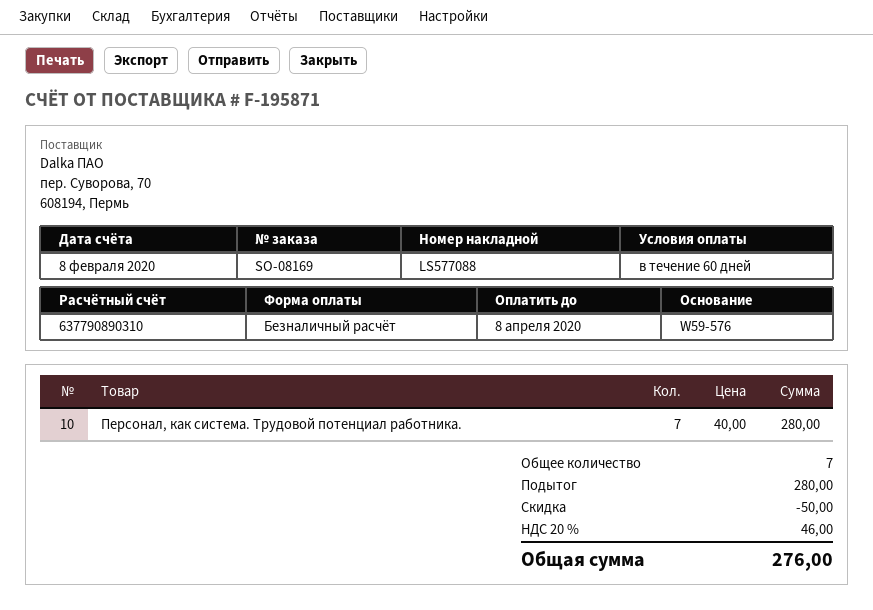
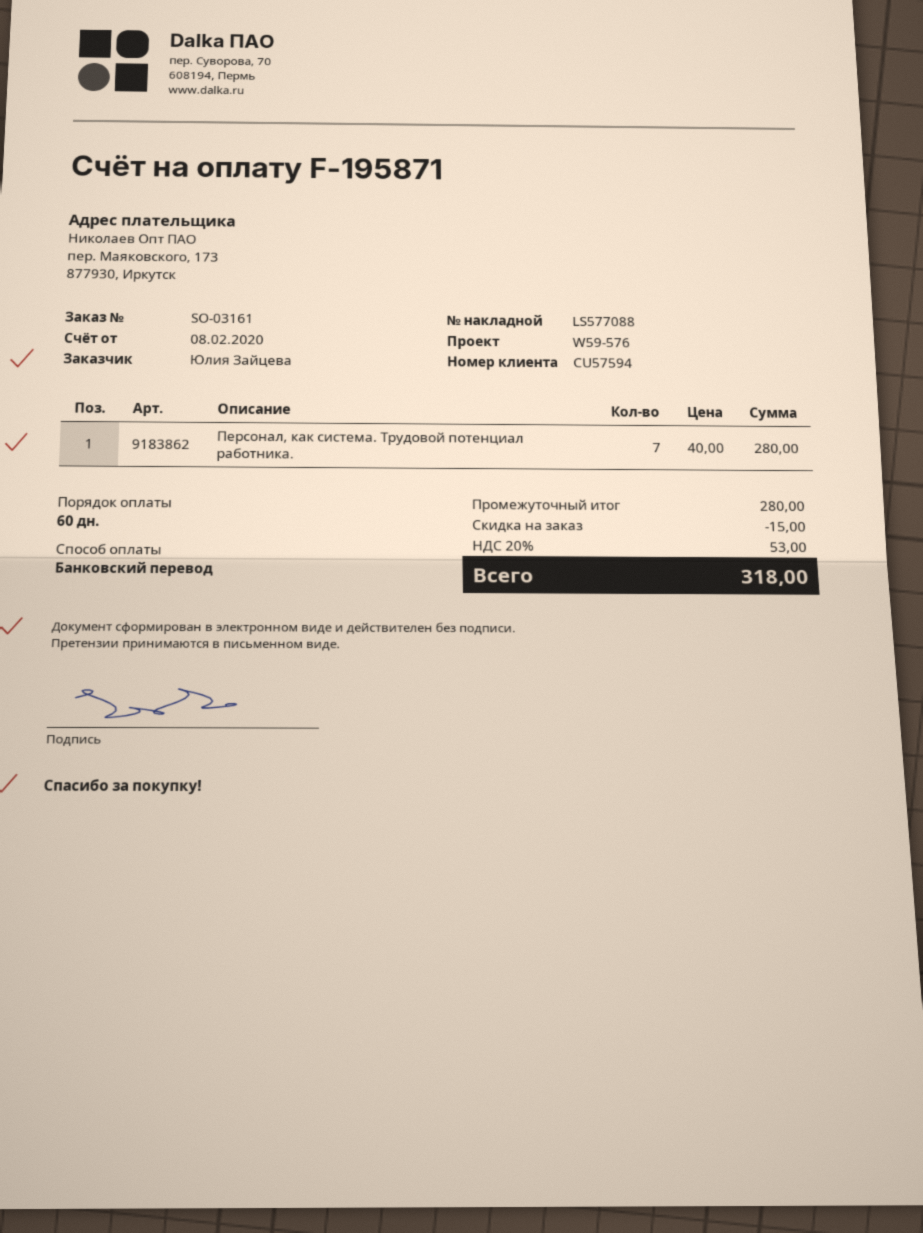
order number: SO-08169 -> SO-03161
discount: 50.00 -> 15.00
tax: 20% = 46.00 -> 20% = 53.00
total: 276.00 -> 318.00

